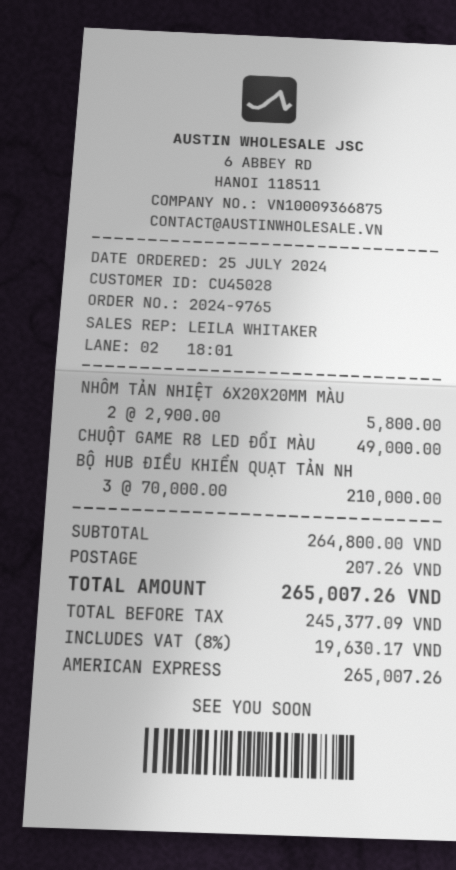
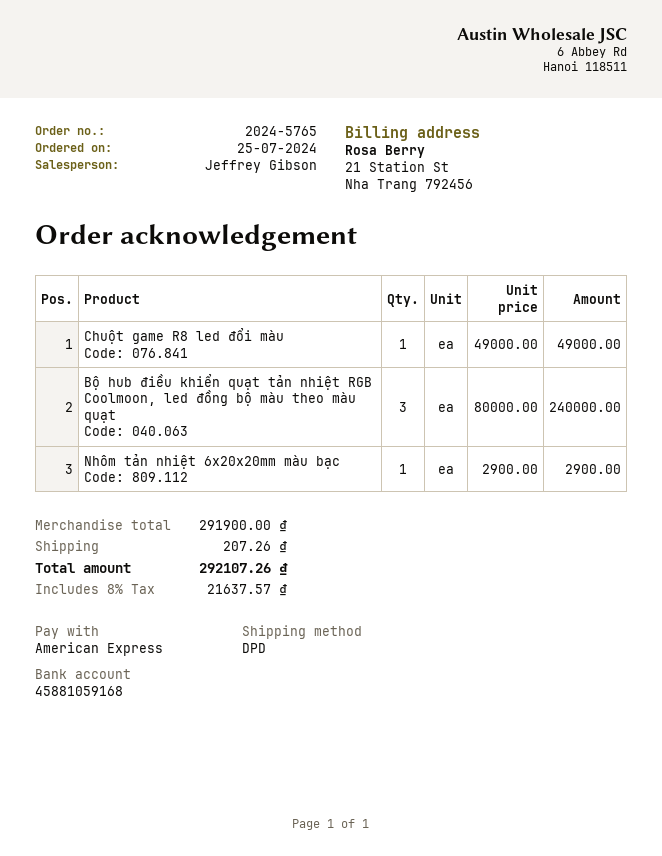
order number: 2024-9765 -> 2024-5765
sales rep: LEILA WHITAKER -> Jeffrey Gibson
NHÔM TẢN NHIỆT 6X20X20MM MÀU: 2 x 2900.00 = 5800.00 -> 1 x 2900.00 = 2900.00
BỘ HUB ĐIỀU KHIỂN QUẠT TẢN NH: 3 x 70000.00 = 210000.00 -> 3 x 80000.00 = 240000.00
subtotal: 264800.00 -> 291900.00
tax: 8% = 19630.17 -> 8% = 21637.57
total: 265007.26 -> 292107.26

